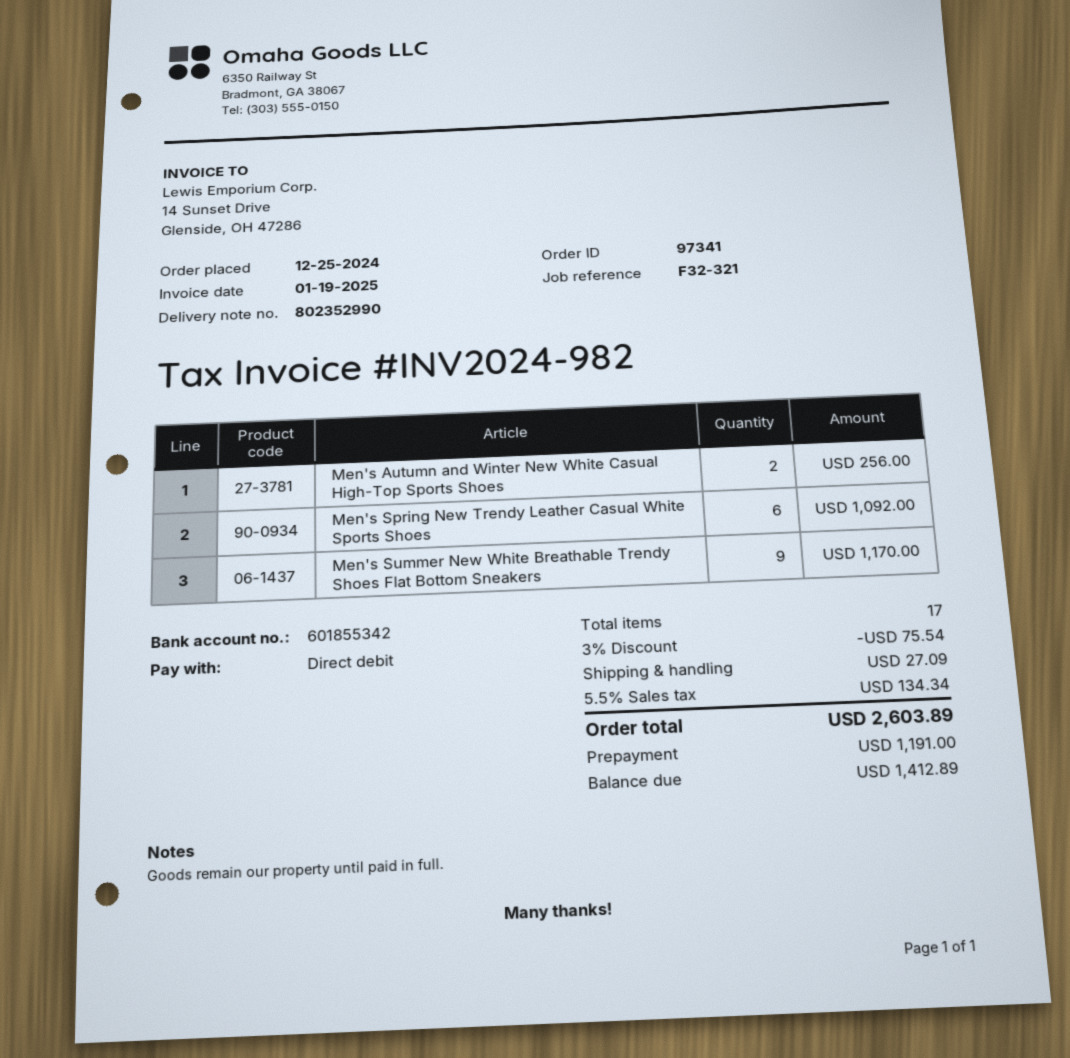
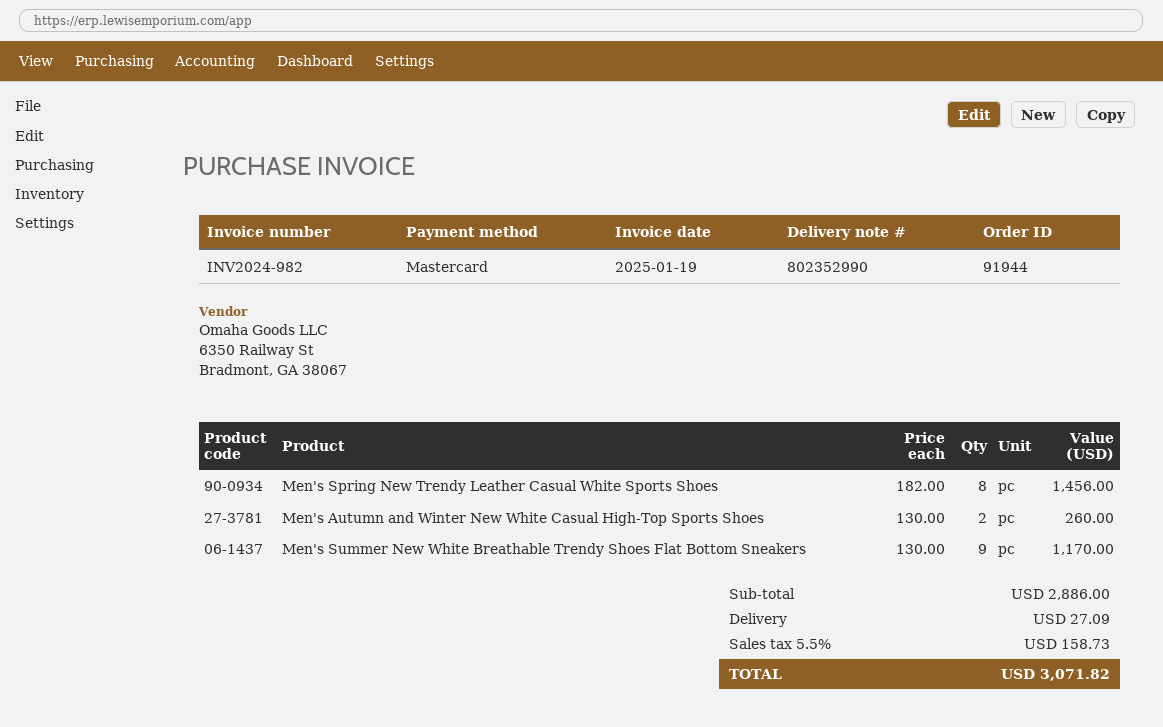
order number: 97341 -> 91944
payment method: direct debit -> Mastercard
Men's Autumn and Winter New White Casual High-Top Sports Shoes: 2 for 256.00 -> 2 for 260.00
Men's Spring New Trendy Leather Casual White Sports Shoes: 6 for 1092.00 -> 8 for 1456.00
discount: 3% = 75.54 -> none
tax: 5.5% = 134.34 -> 5.5% = 158.73
total: 2603.89 -> 3071.82

